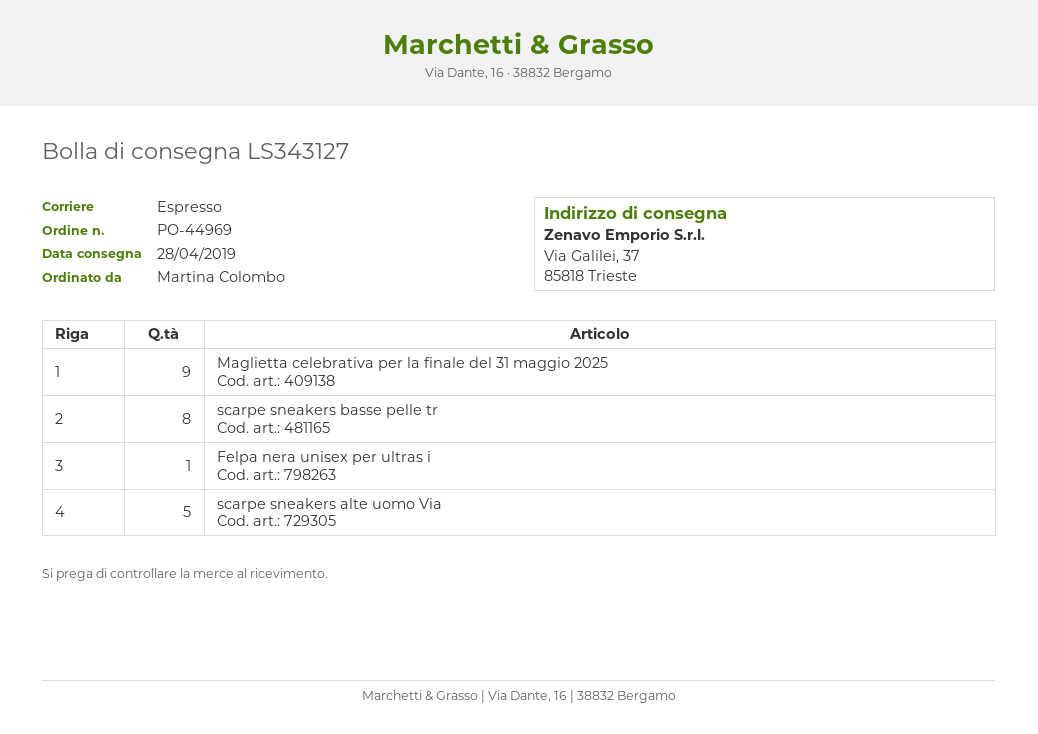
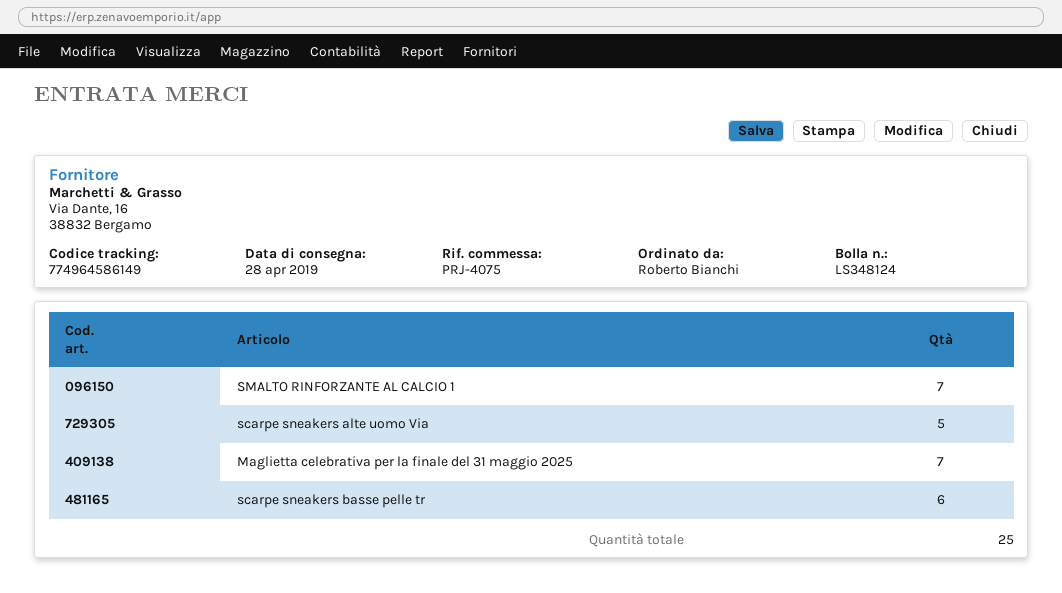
delivery note number: LS343127 -> LS348124
ordered by: Martina Colombo -> Roberto Bianchi
Maglietta celebrativa per la finale del 31 maggio 2025: 9 -> 7
scarpe sneakers basse pelle tr: 8 -> 6
Felpa nera unisex per ultras i: 1 -> none
SMALTO RINFORZANTE AL CALCIO 1: none -> 7

